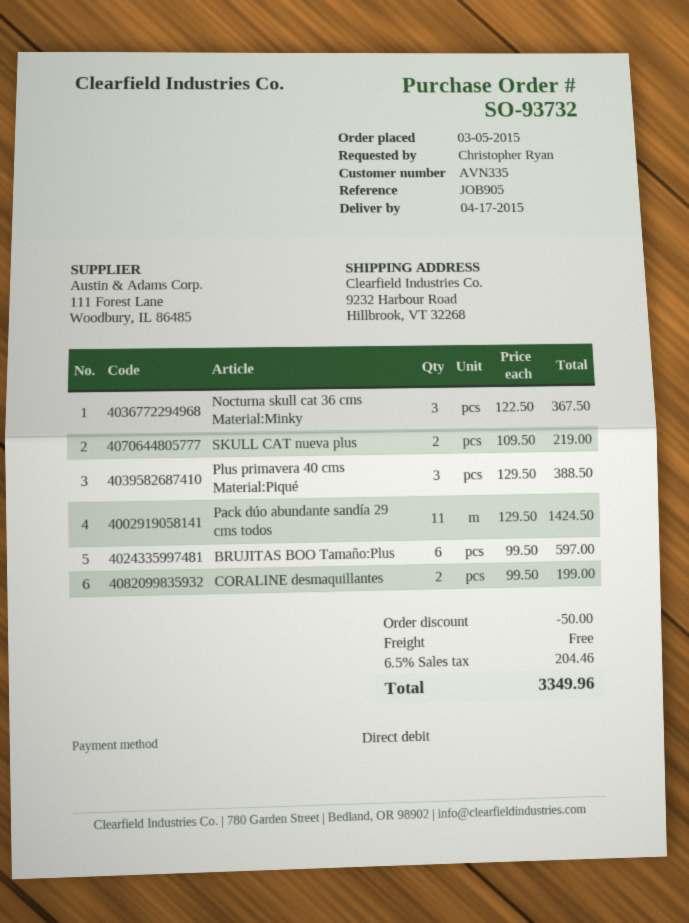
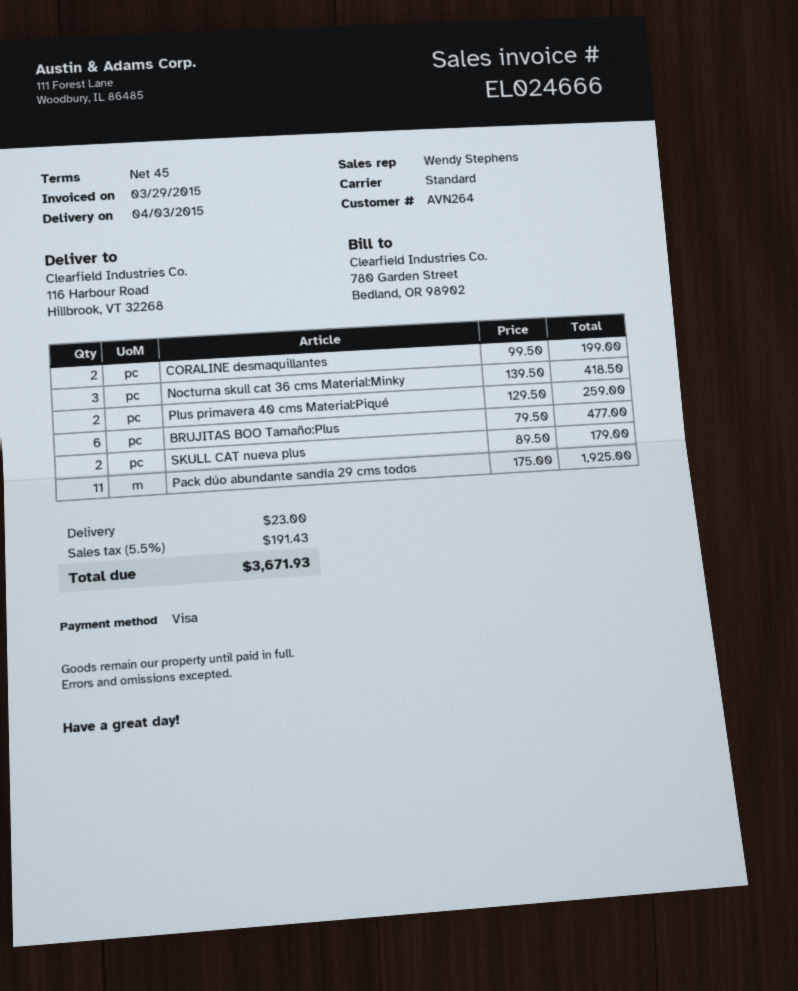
delivery date: 2015-04-17 -> 2015-04-03
customer number: AVN335 -> AVN264
payment method: direct debit -> Visa
ship to: 9232 Harbour Road, Hillbrook, VT 32268 -> 116 Harbour Road, Hillbrook, VT 32268
Nocturna skull cat 36 cms Material:Minky: 3 x 122.50 = 367.50 -> 3 x 139.50 = 418.50
SKULL CAT nueva plus: 2 x 109.50 = 219.00 -> 2 x 89.50 = 179.00
Plus primavera 40 cms Material:Piqué: 3 x 129.50 = 388.50 -> 2 x 129.50 = 259.00
Pack dúo abundante sandía 29 cms todos: 11 x 129.50 = 1424.50 -> 11 x 175.00 = 1925.00
BRUJITAS BOO Tamaño:Plus: 6 x 99.50 = 597.00 -> 6 x 79.50 = 477.00
discount: 50.00 -> none
shipping: 0.00 -> 23.00
tax: 6.5% = 204.46 -> 5.5% = 191.43
total: 3349.96 -> 3671.93

